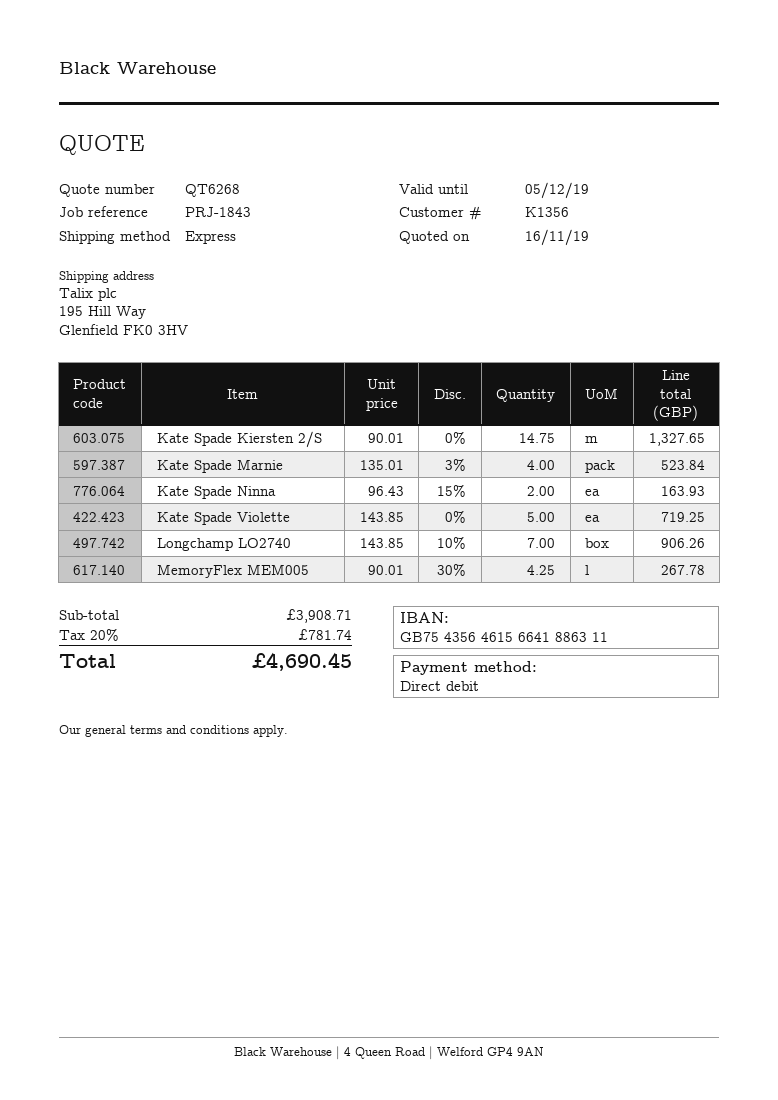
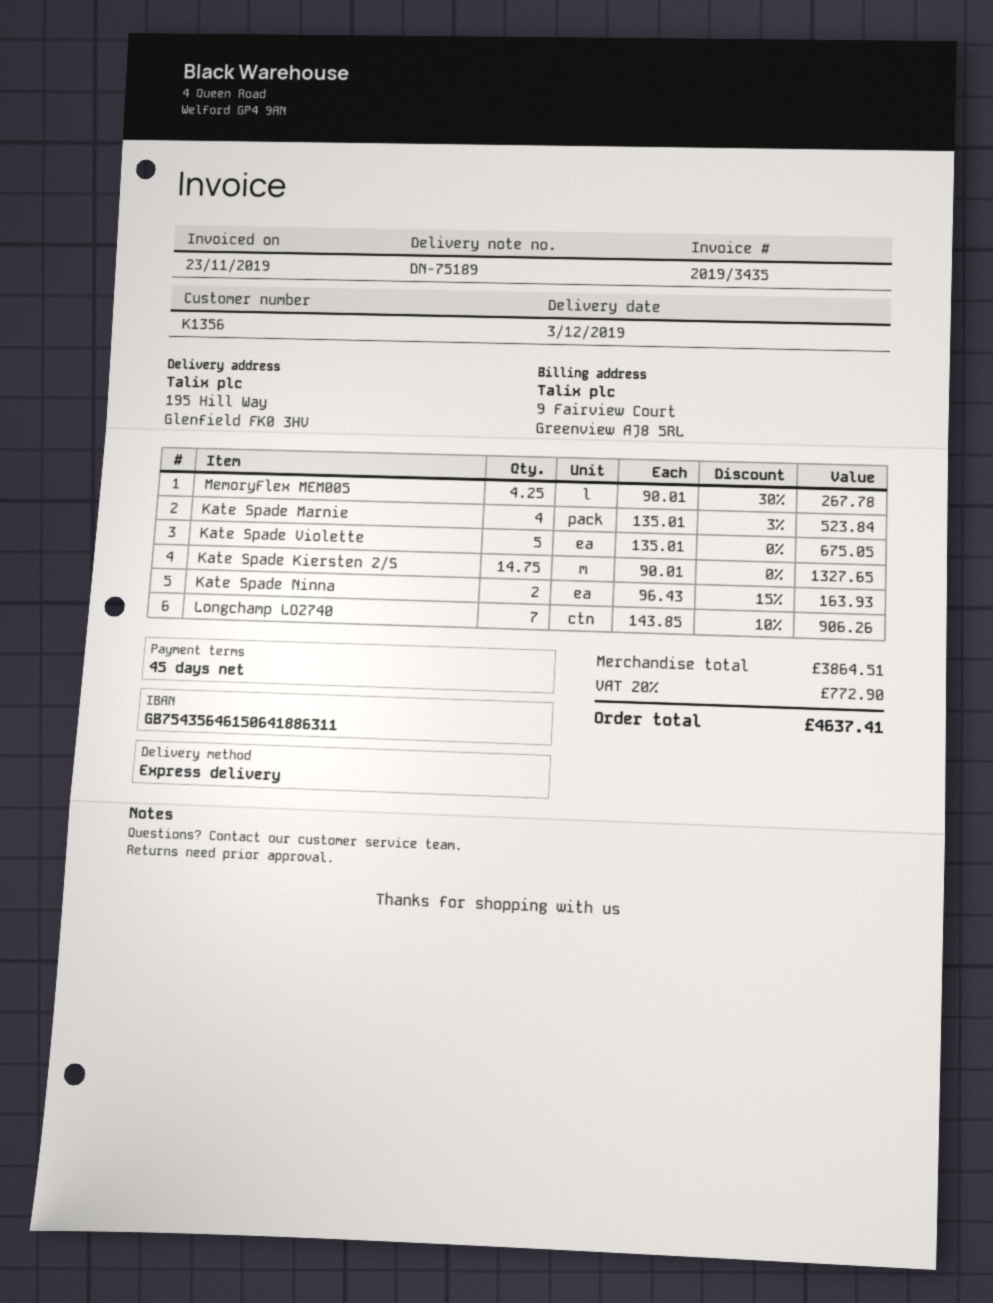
bank account: GB75435646156641886311 -> GB75435646150641886311
Kate Spade Violette: 5 x 143.85 = 719.25 -> 5 x 135.01 = 675.05
subtotal: 3908.71 -> 3864.51
tax: 20% = 781.74 -> 20% = 772.90
total: 4690.45 -> 4637.41

